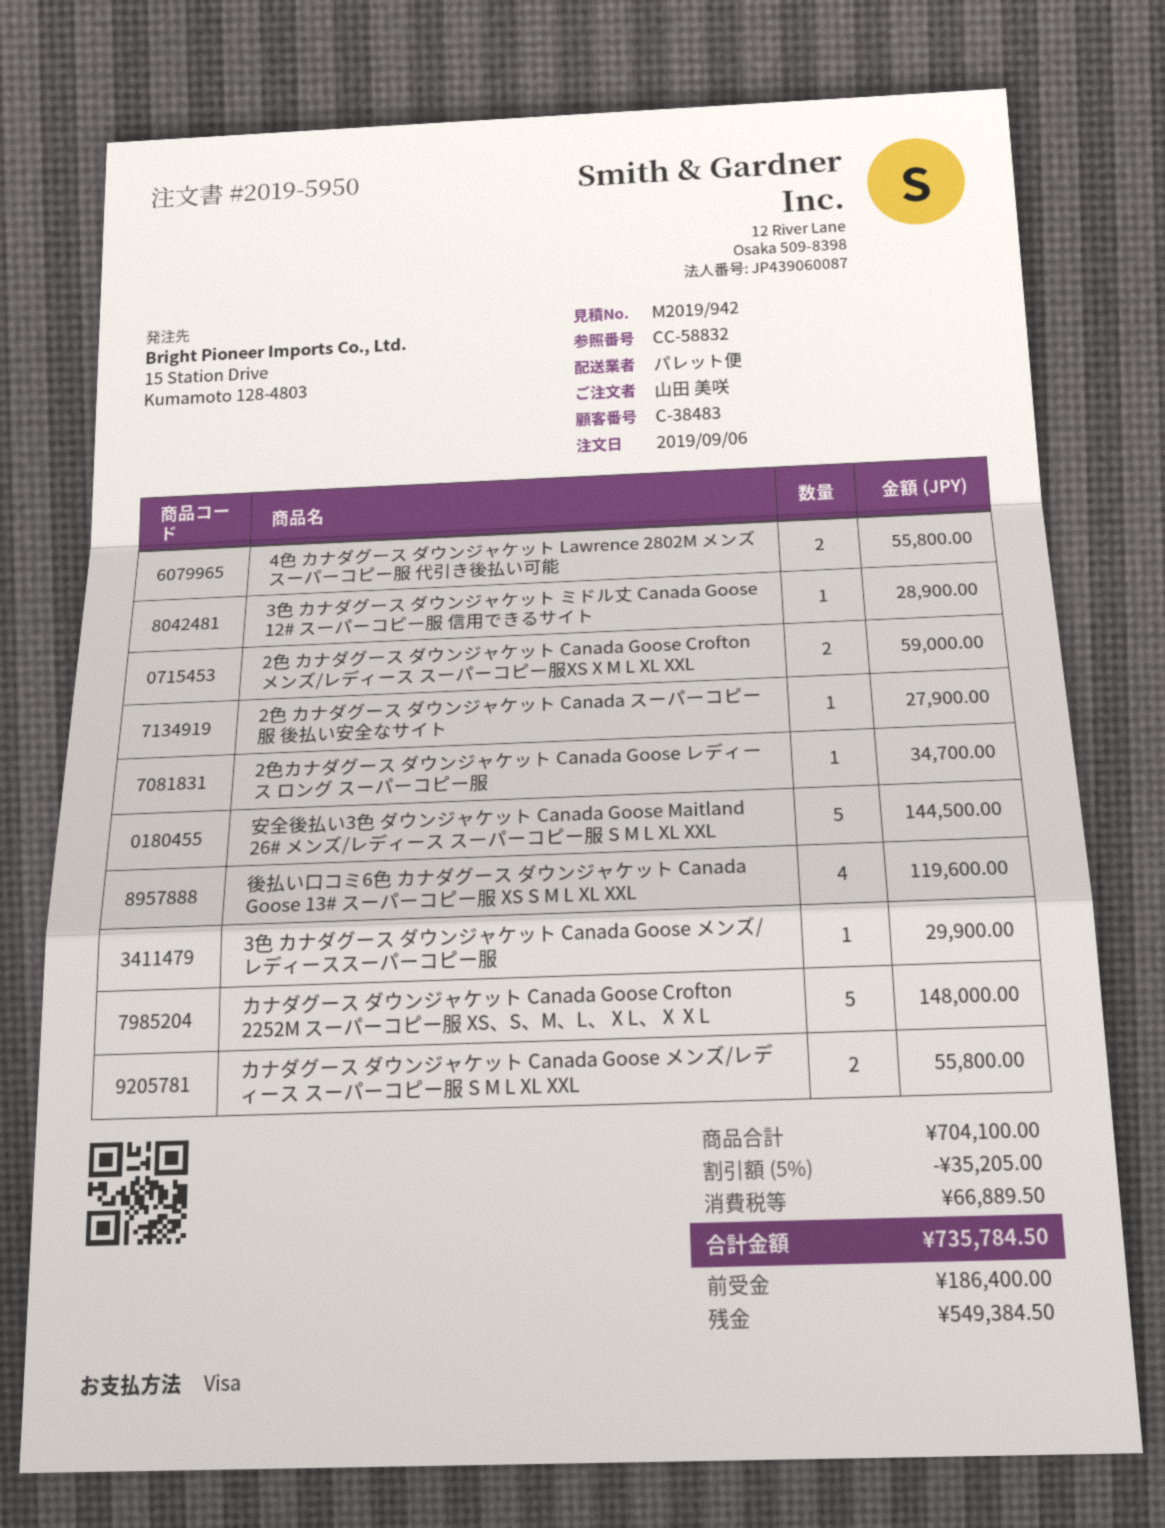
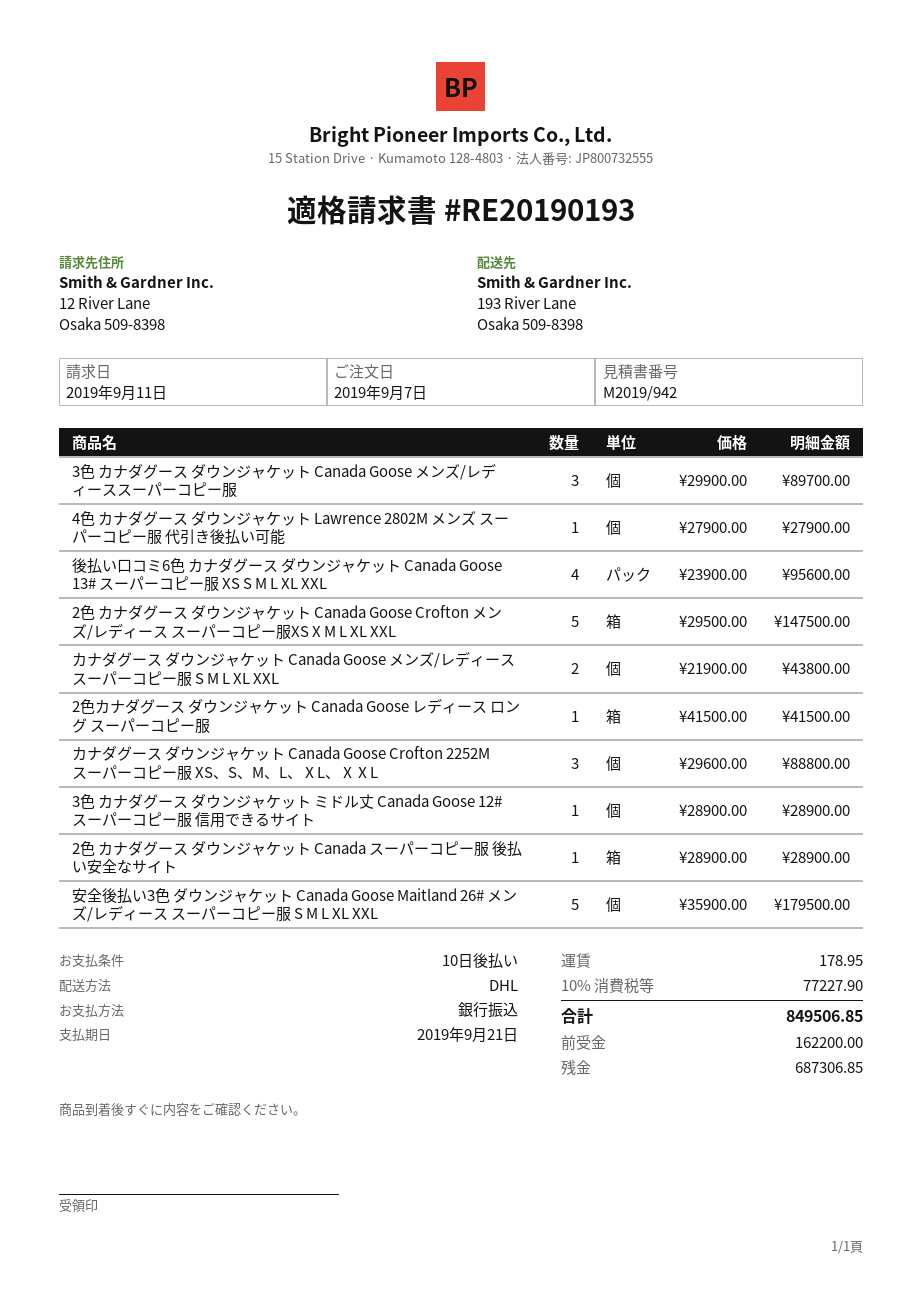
order date: 2019-09-06 -> 2019-09-07
payment method: Visa -> bank transfer
shipping method: pallet freight -> DHL
4色 カナダグース ダウンジャケット Lawrence 2802M メンズ スーパーコピー服 代引き後払い可能: 2 for 55800.00 -> 1 for 27900.00
2色 カナダグース ダウンジャケット Canada Goose Crofton メンズ/レディース スーパーコピー服XS X M L XL XXL: 2 for 59000.00 -> 5 for 147500.00
2色 カナダグース ダウンジャケット Canada スーパーコピー服 後払い安全なサイト: 1 for 27900.00 -> 1 for 28900.00
2色カナダグース ダウンジャケット Canada Goose レディース ロング スーパーコピー服: 1 for 34700.00 -> 1 for 41500.00
安全後払い3色 ダウンジャケット Canada Goose Maitland 26# メンズ/レディース スーパーコピー服 S M L XL XXL: 5 for 144500.00 -> 5 for 179500.00
後払い口コミ6色 カナダグース ダウンジャケット Canada Goose 13# スーパーコピー服 XS S M L XL XXL: 4 for 119600.00 -> 4 for 95600.00
3色 カナダグース ダウンジャケット Canada Goose メンズ/レディーススーパーコピー服: 1 for 29900.00 -> 3 for 89700.00
カナダグース ダウンジャケット Canada Goose Crofton 2252M スーパーコピー服 XS、S、M、L、ⅩL、ⅩⅩL: 5 for 148000.00 -> 3 for 88800.00
カナダグース ダウンジャケット Canada Goose メンズ/レディース スーパーコピー服 S M L XL XXL: 2 for 55800.00 -> 2 for 43800.00
discount: 5% = 35205.00 -> none
shipping: none -> 178.95
tax: 66889.50 -> 77227.90
total: 735784.50 -> 849506.85
deposit: 186400.00 -> 162200.00
balance: 549384.50 -> 687306.85

